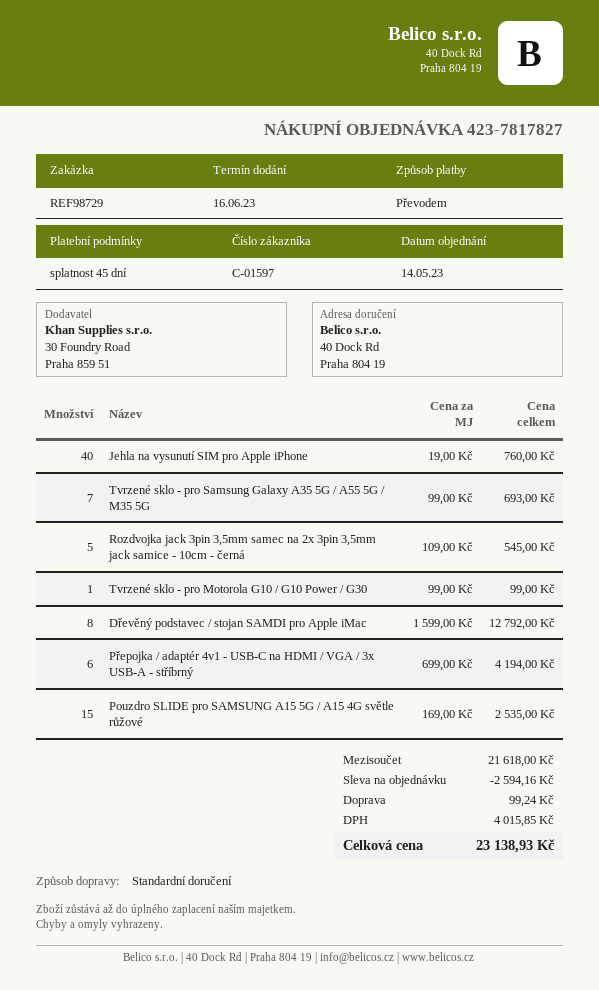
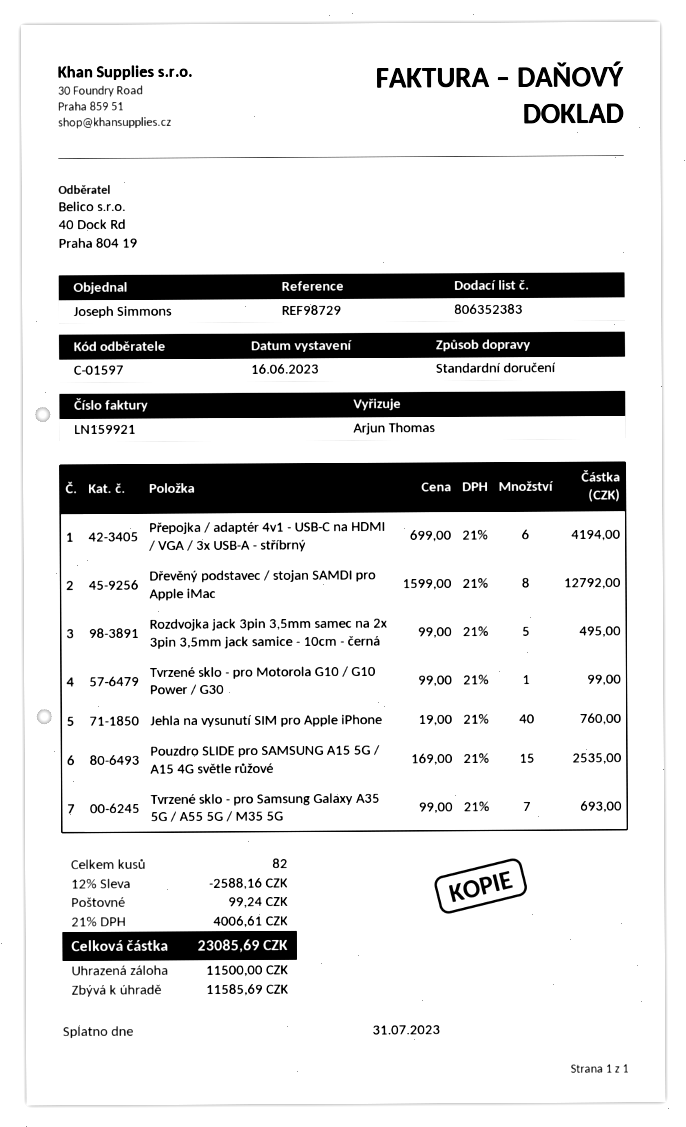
Rozdvojka jack 3pin 3,5mm samec na 2x 3pin 3,5mm jack samice - 10cm - černá: 5 x 109.00 = 545.00 -> 5 x 99.00 = 495.00
discount: 2594.16 -> 2588.16
tax: 4015.85 -> 4006.61
total: 23138.93 -> 23085.69

